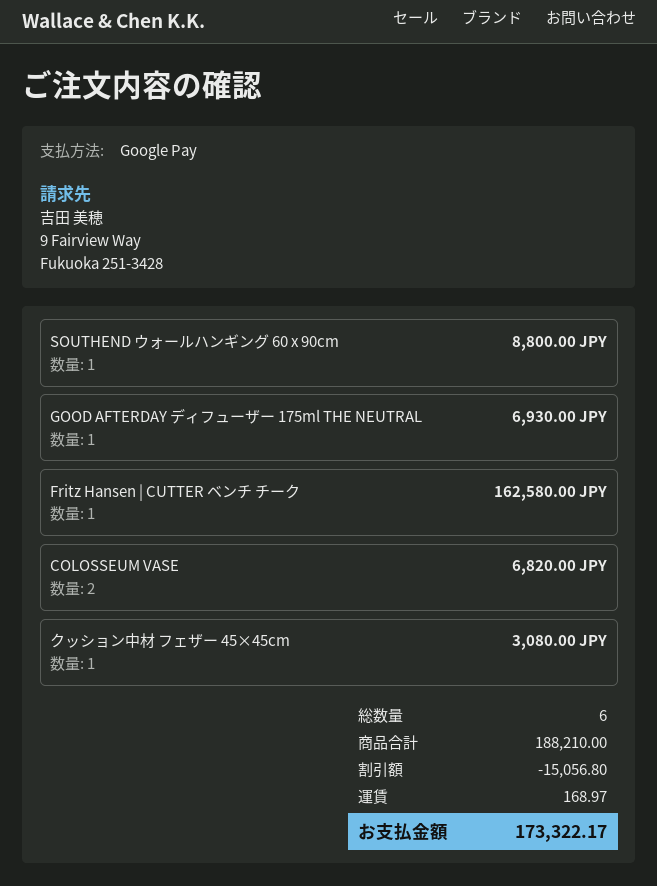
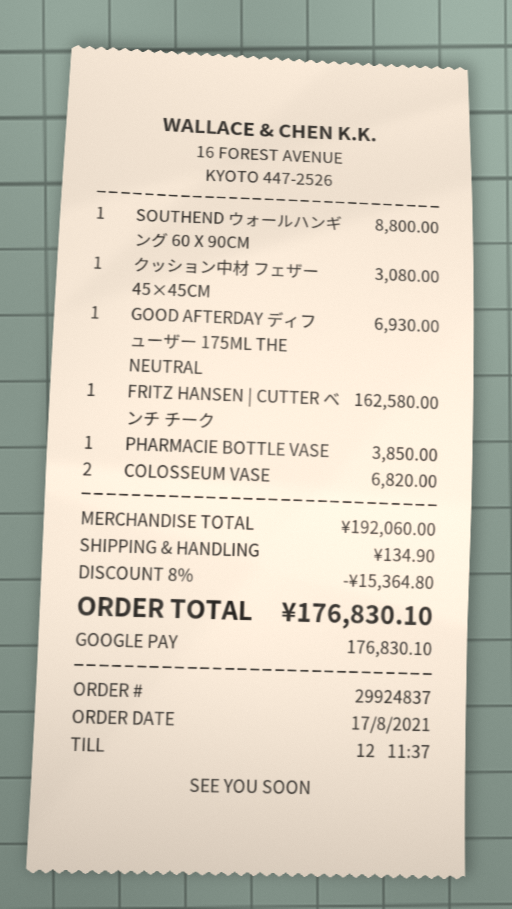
PHARMACIE BOTTLE VASE: none -> 1 for 3850.00
subtotal: 188210.00 -> 192060.00
discount: 15056.80 -> 15364.80
shipping: 168.97 -> 134.90
total: 173322.17 -> 176830.10

